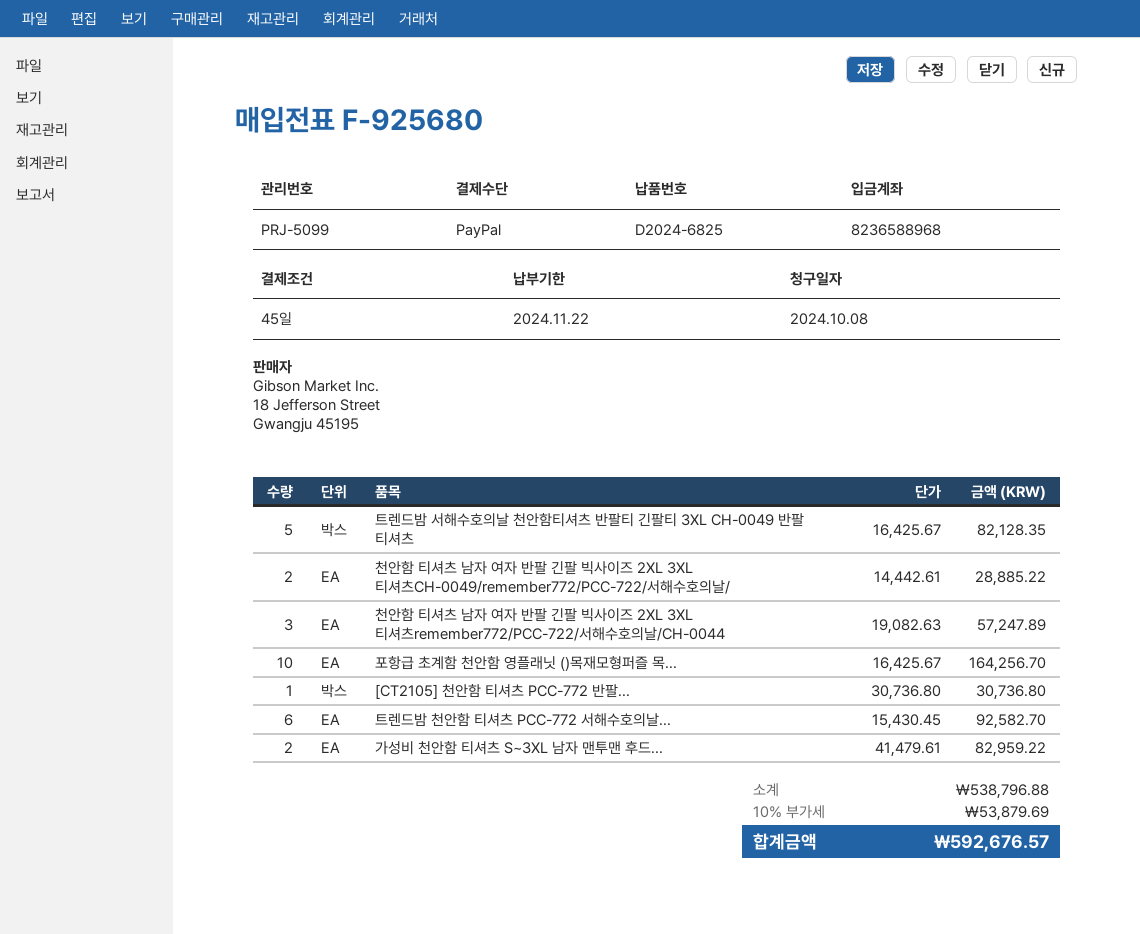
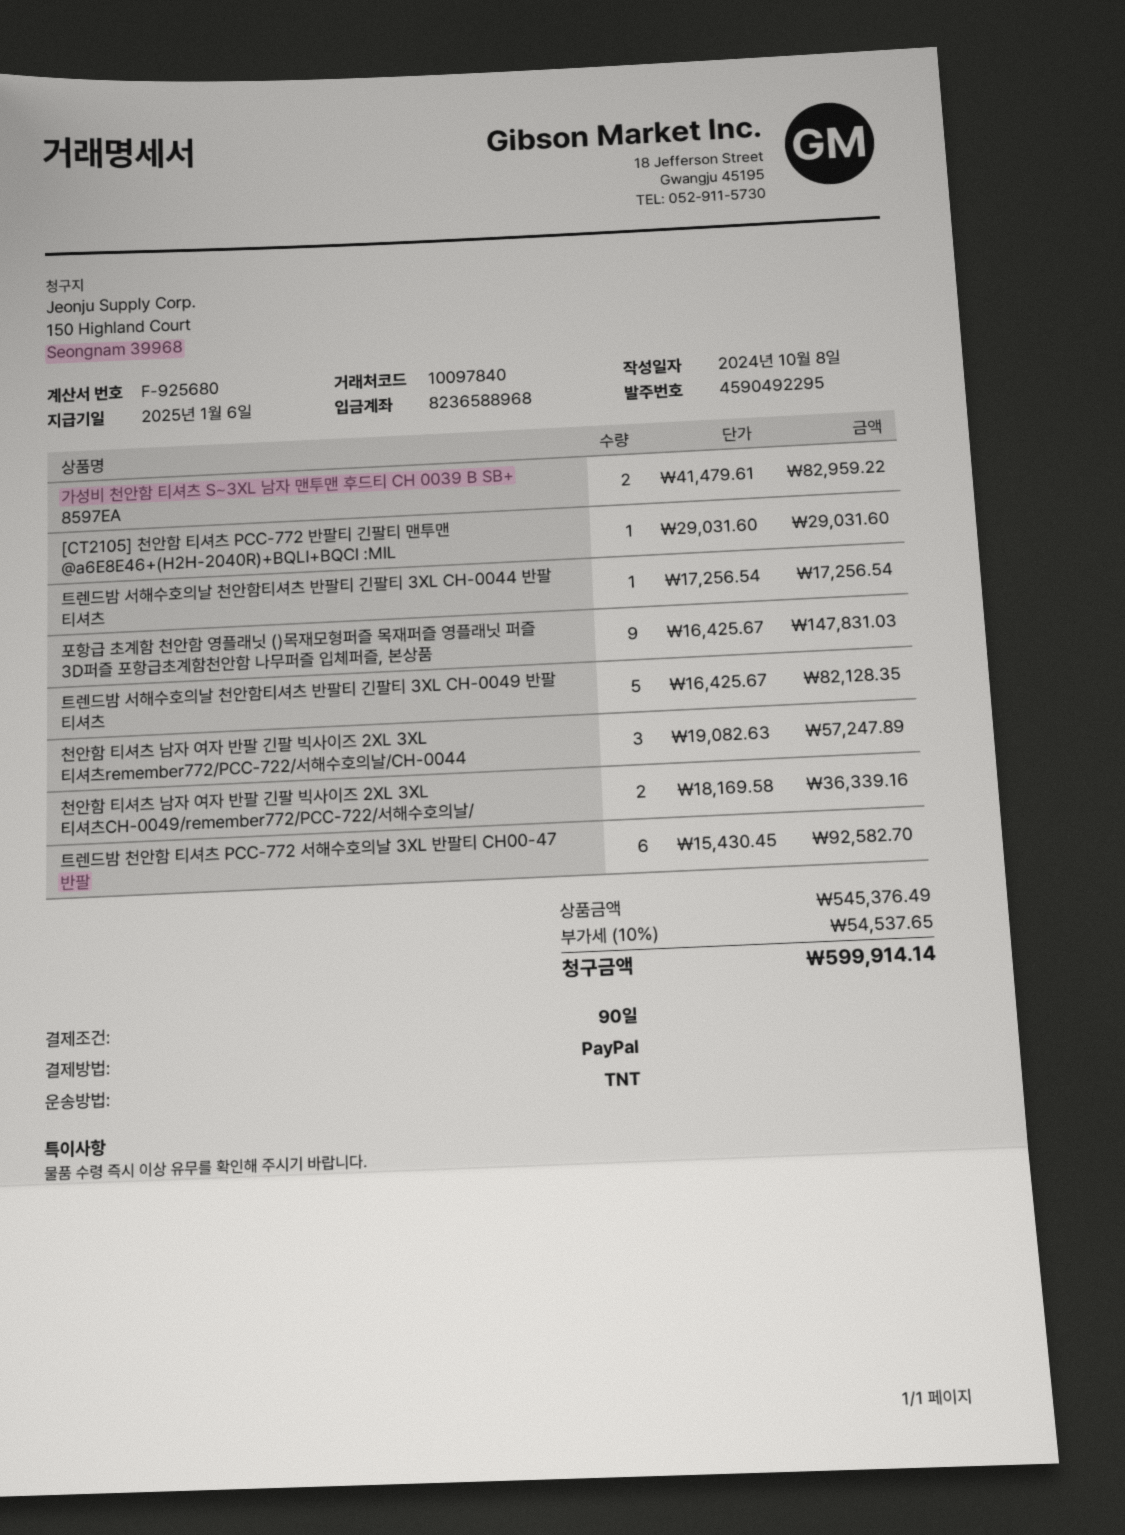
payment terms: 45 days -> 90 days
due date: 2024-11-22 -> 2025-01-06
천안함 티셔츠 남자 여자 반팔 긴팔 빅사이즈 2XL 3XL 티셔츠CH-0049/remember772/PCC-722/서해수호의날/: 2 x 14442.61 = 28885.22 -> 2 x 18169.58 = 36339.16
포항급 초계함 천안함 영플래닛 ()목재모형퍼즐 목...: 10 x 16425.67 = 164256.70 -> 9 x 16425.67 = 147831.03
[CT2105] 천안함 티셔츠 PCC-772 반팔...: 1 x 30736.80 = 30736.80 -> 1 x 29031.60 = 29031.60
트렌드밤 서해수호의날 천안함티셔츠 반팔티 긴팔티 3XL CH-0044 반팔 티셔츠: none -> 1 x 17256.54 = 17256.54
subtotal: 538796.88 -> 545376.49
tax: 10% = 53879.69 -> 10% = 54537.65
total: 592676.57 -> 599914.14

